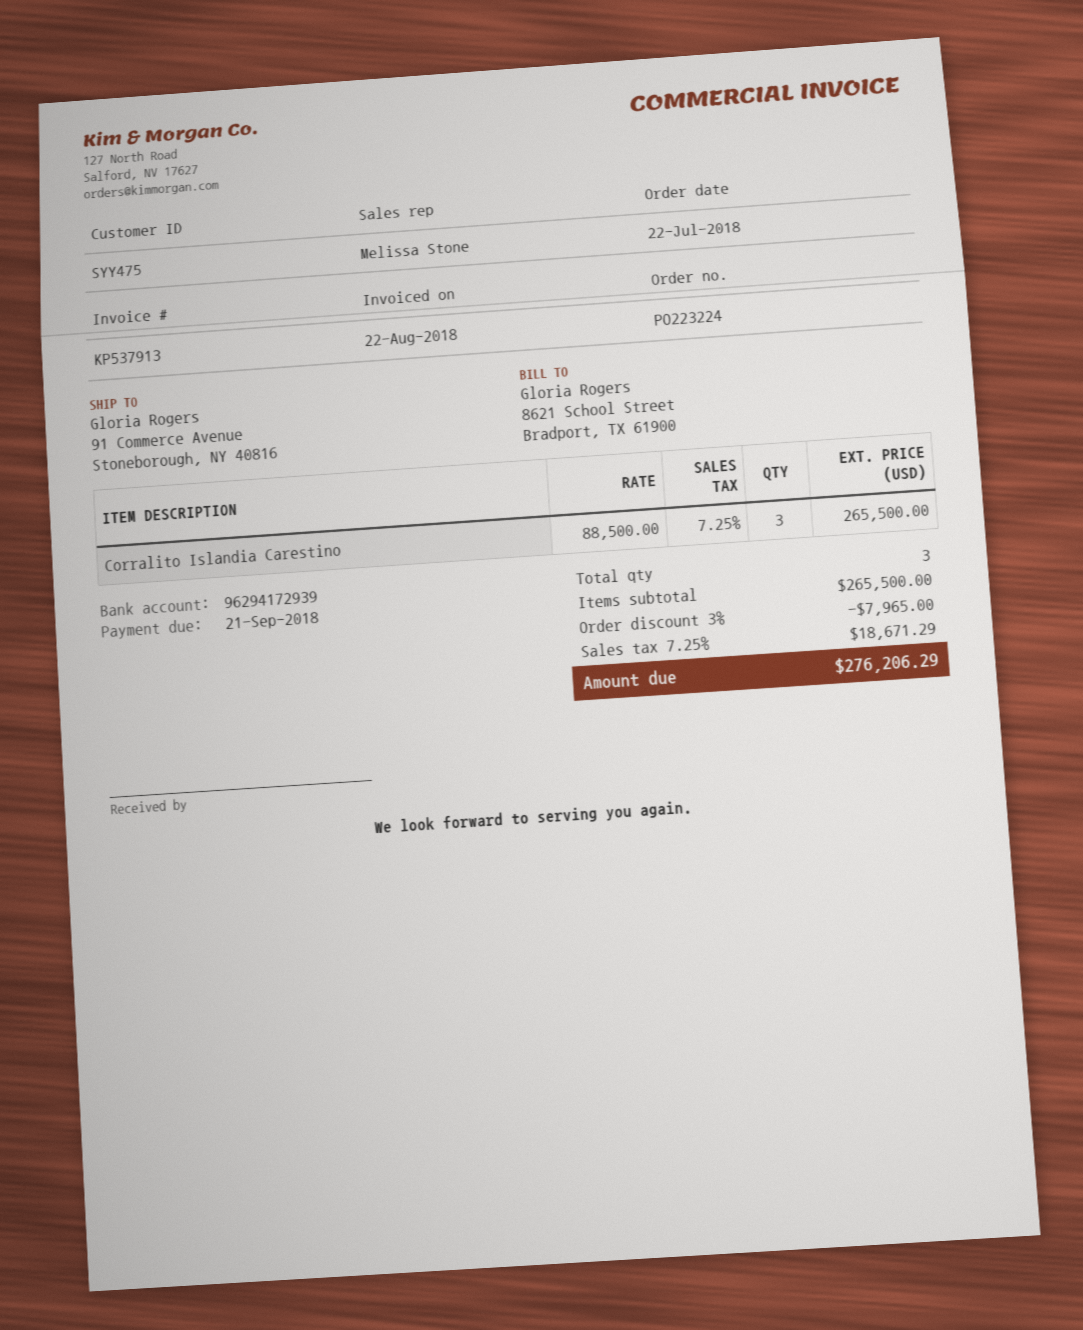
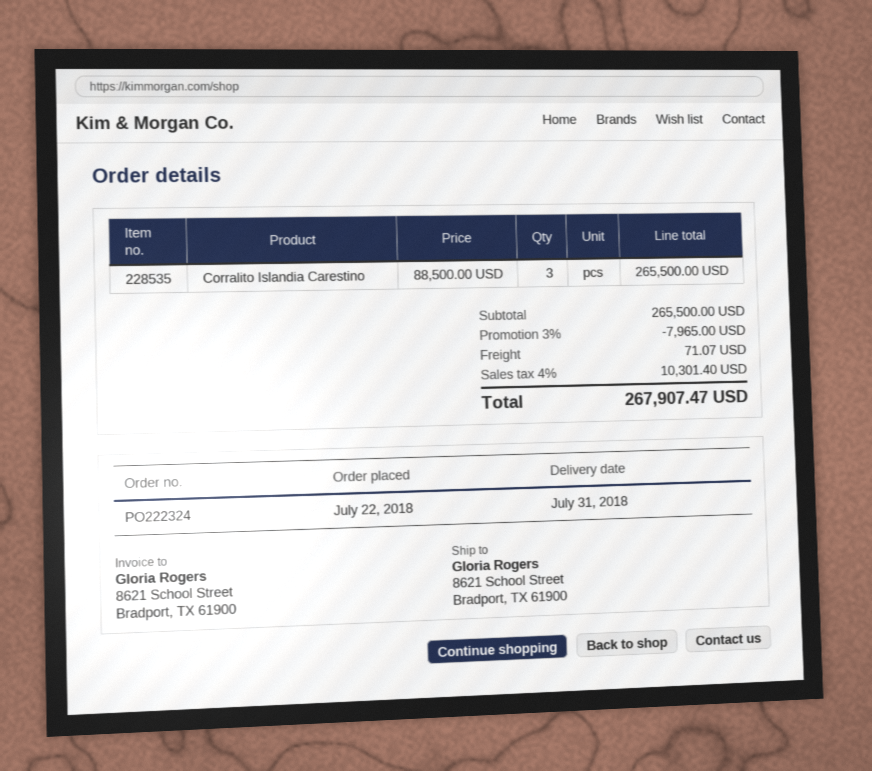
order number: PO223224 -> PO222324
ship to: 91 Commerce Avenue, Stoneborough, NY 40816 -> 8621 School Street, Bradport, TX 61900
shipping: none -> 71.07
tax: 7.25% = 18671.29 -> 4% = 10301.40
total: 276206.29 -> 267907.47

